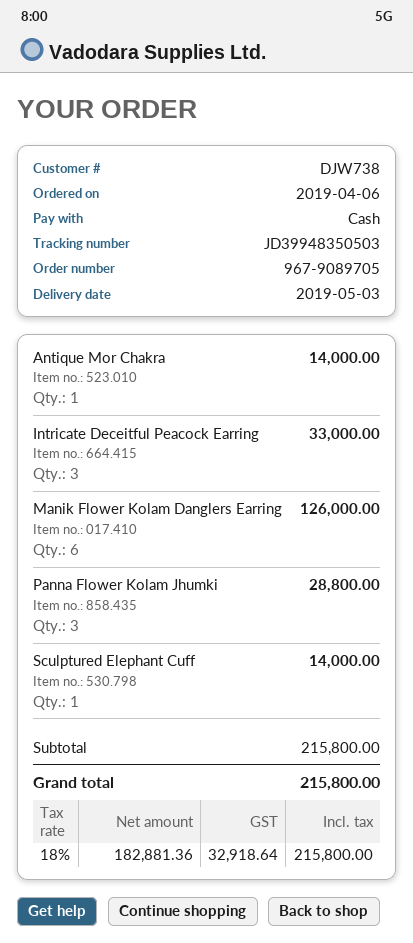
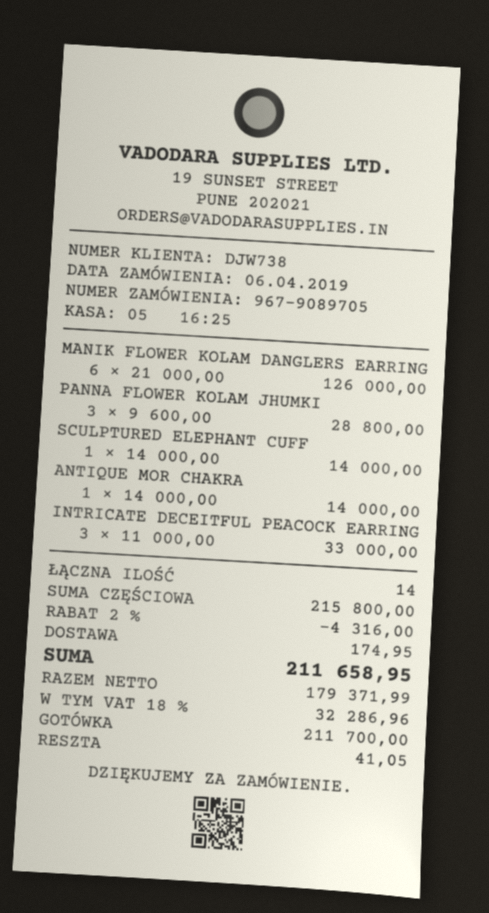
discount: none -> 2% = 4316.00
shipping: none -> 174.95
net: 182881.36 -> 179371.99
tax: 18% = 32918.64 -> 18% = 32286.96
total: 215800.00 -> 211658.95

